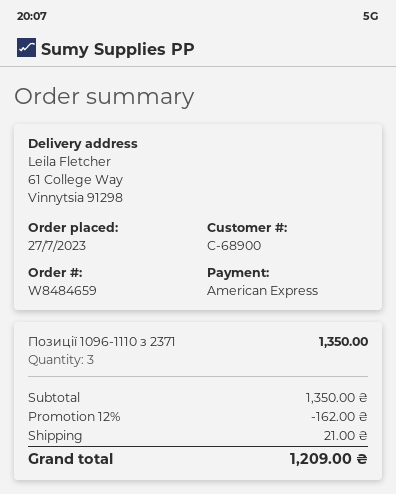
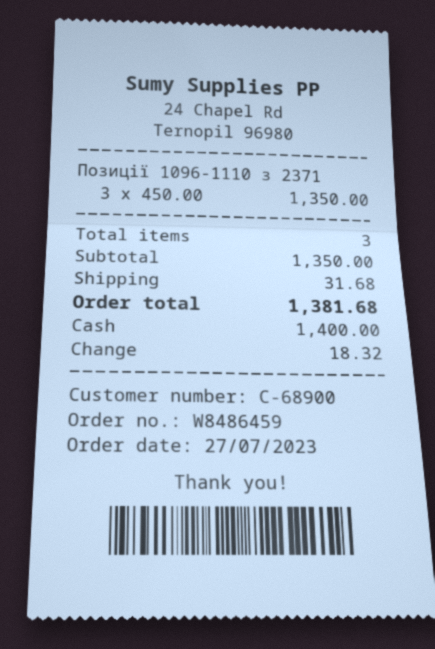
order number: W8484659 -> W8486459
payment method: American Express -> cash
discount: 12% = 162.00 -> none
shipping: 21.00 -> 31.68
total: 1209.00 -> 1381.68

